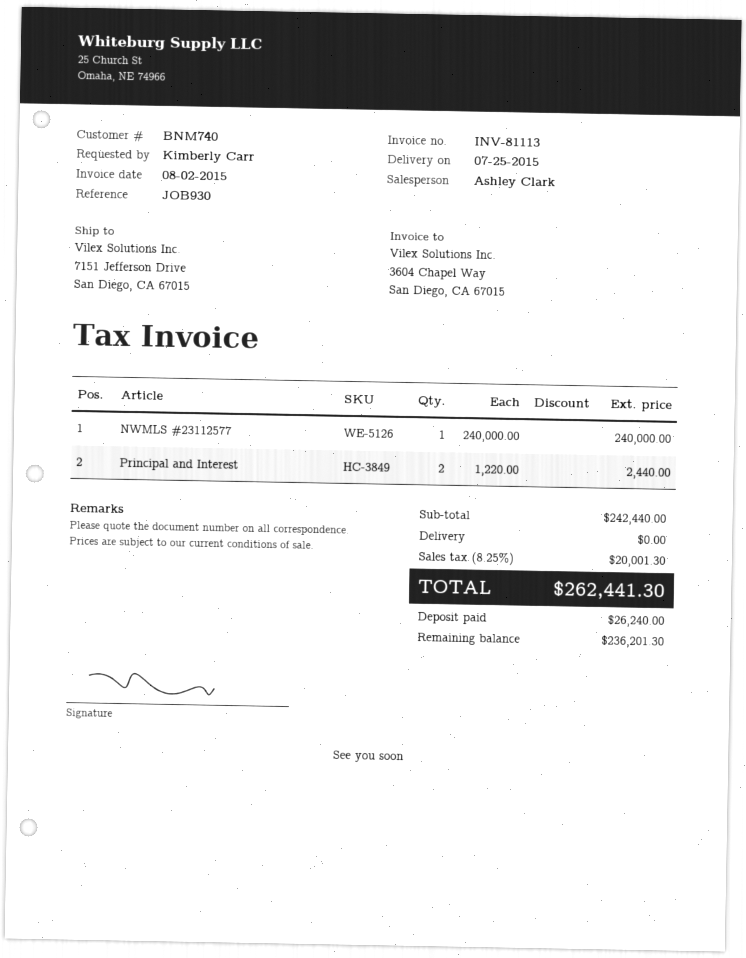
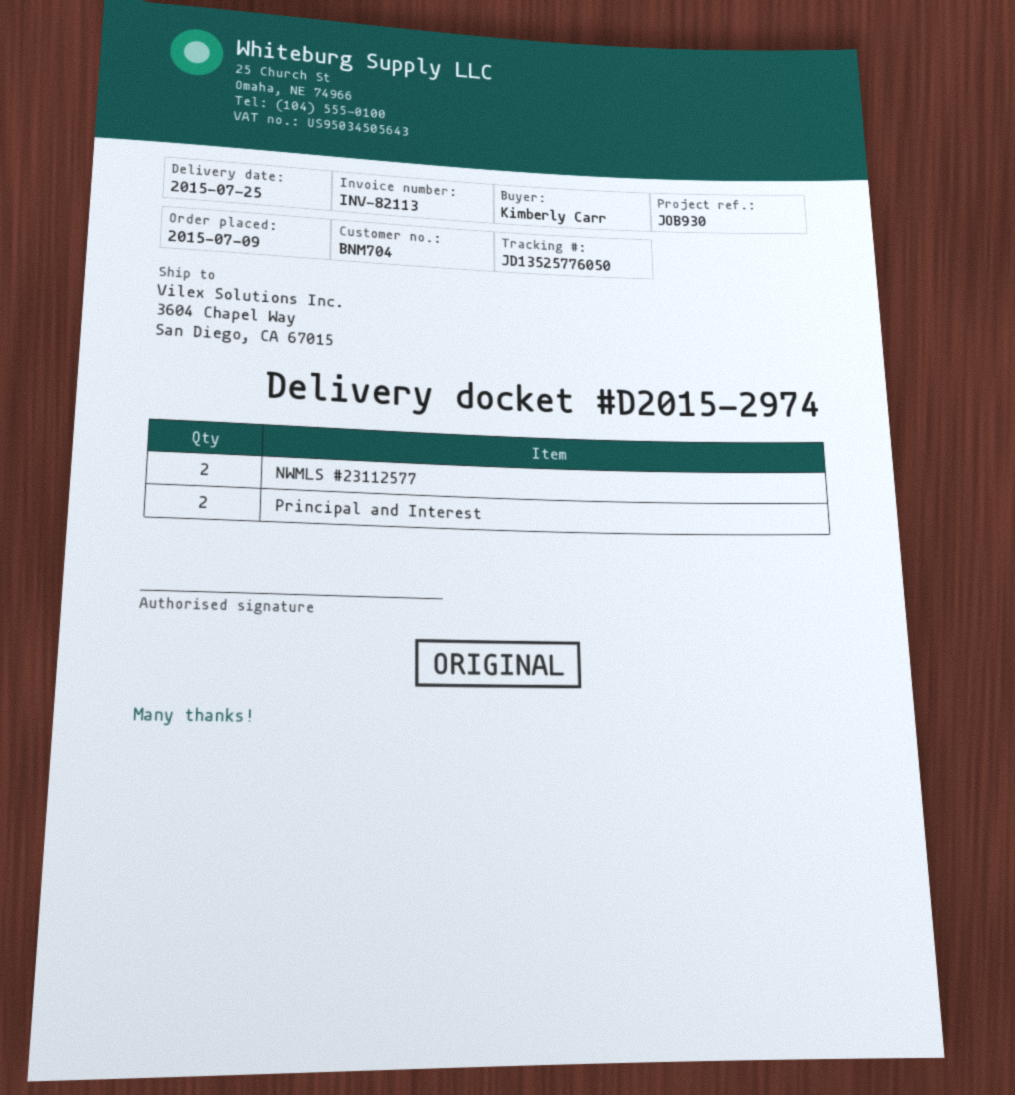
invoice number: INV-81113 -> INV-82113
customer number: BNM740 -> BNM704
ship to: 7151 Jefferson Drive, San Diego, CA 67015 -> 3604 Chapel Way, San Diego, CA 67015
NWMLS #23112577: 1 -> 2

